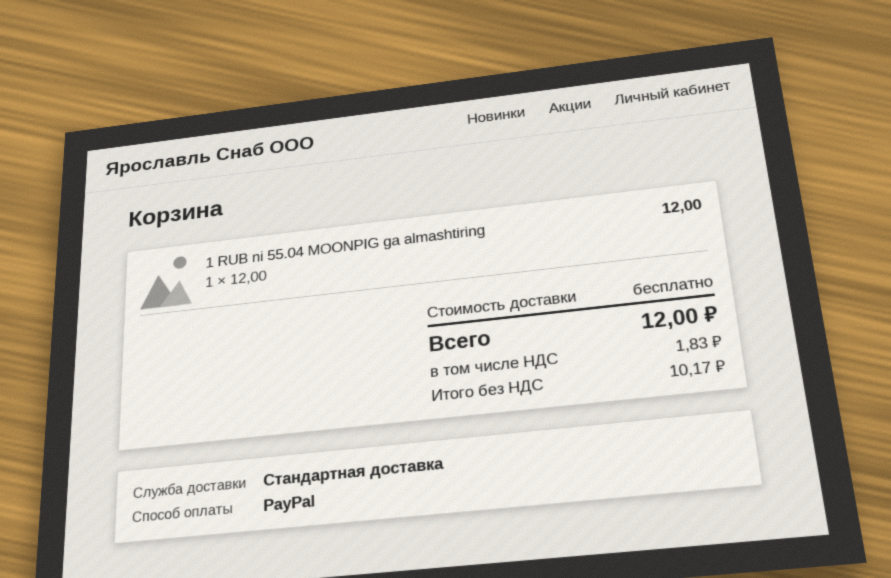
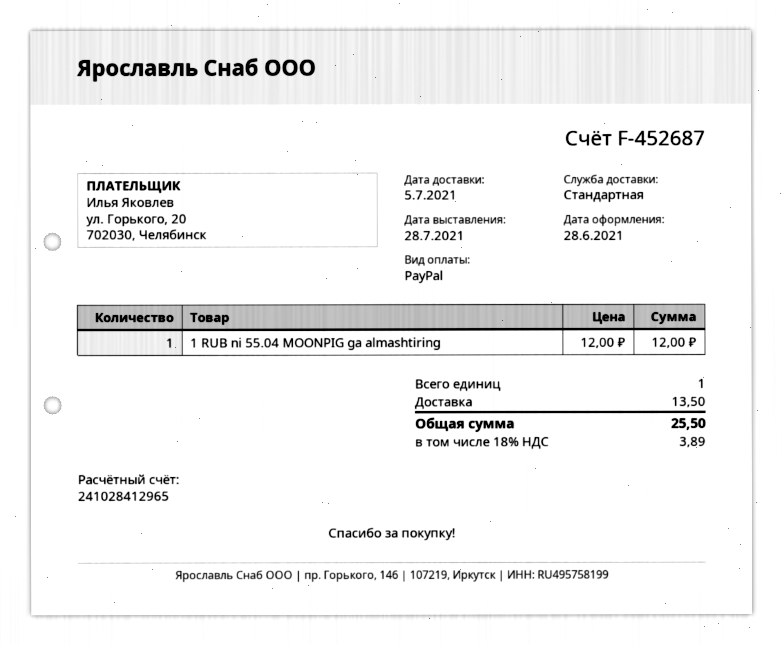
shipping: 0.00 -> 13.50
tax: 1.83 -> 3.89
total: 12.00 -> 25.50

